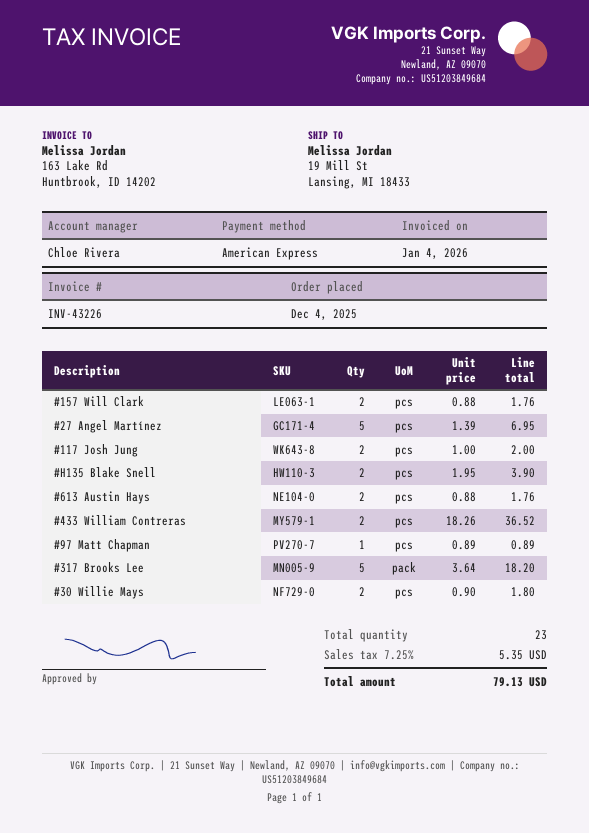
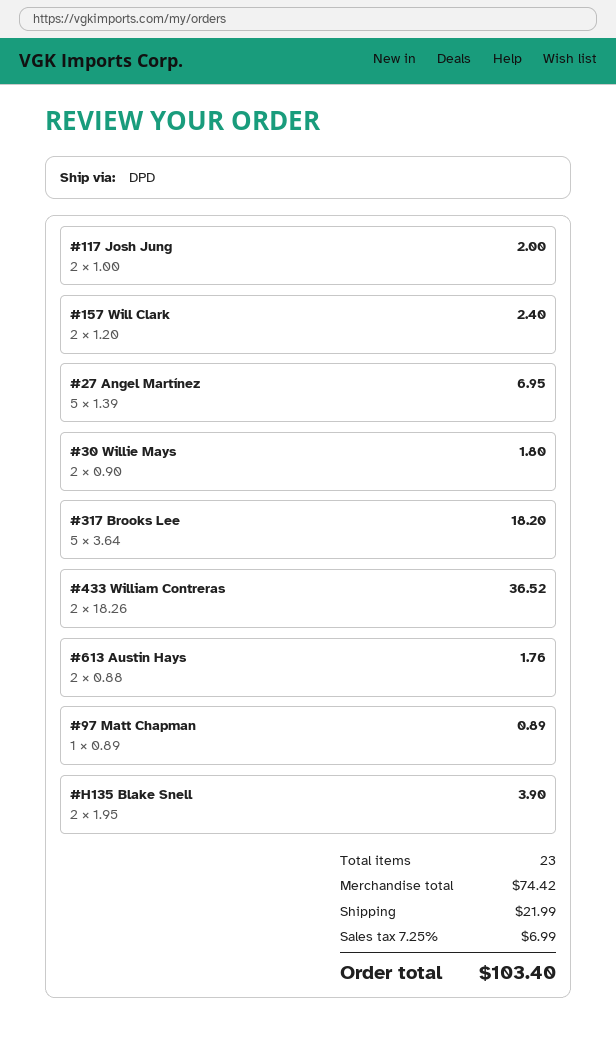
#157 Will Clark: 2 x 0.88 = 1.76 -> 2 x 1.20 = 2.40
shipping: none -> 21.99
tax: 7.25% = 5.35 -> 7.25% = 6.99
total: 79.13 -> 103.40

